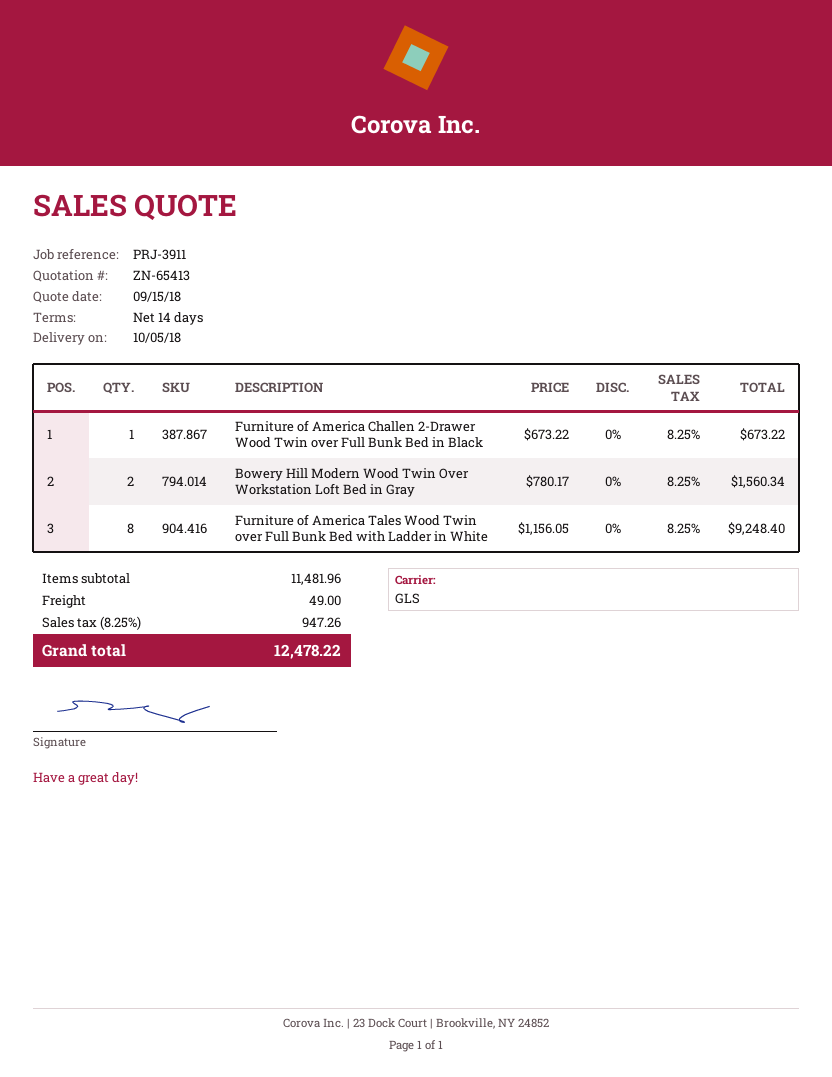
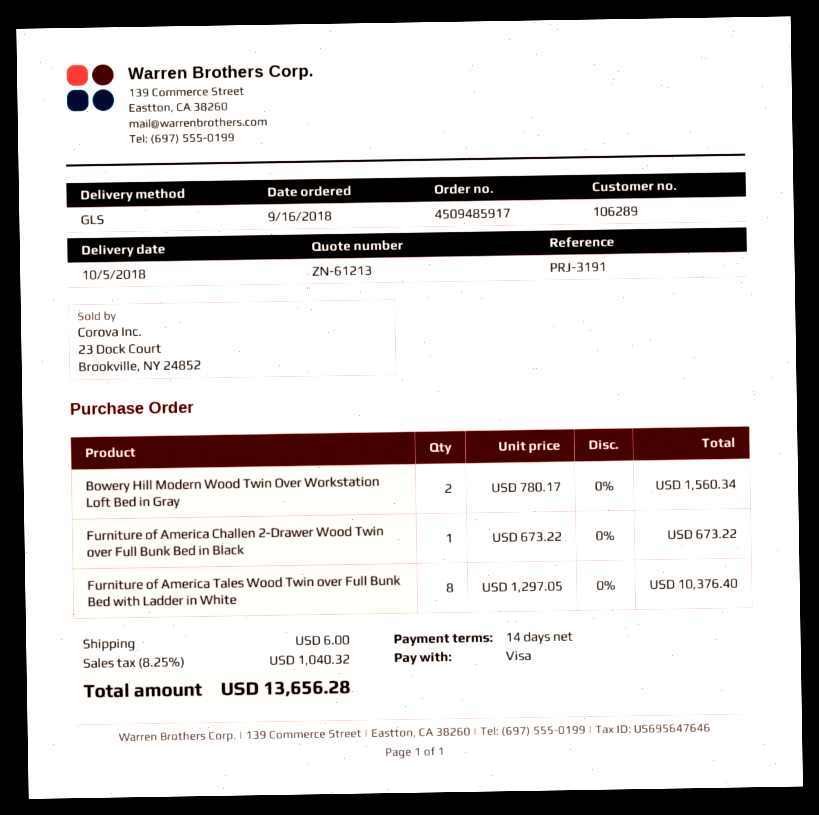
quote number: ZN-65413 -> ZN-61213
reference: PRJ-3911 -> PRJ-3191
Furniture of America Tales Wood Twin over Full Bunk Bed with Ladder in White: 8 x 1156.05 = 9248.40 -> 8 x 1297.05 = 10376.40
shipping: 49.00 -> 6.00
tax: 8.25% = 947.26 -> 8.25% = 1040.32
total: 12478.22 -> 13656.28

